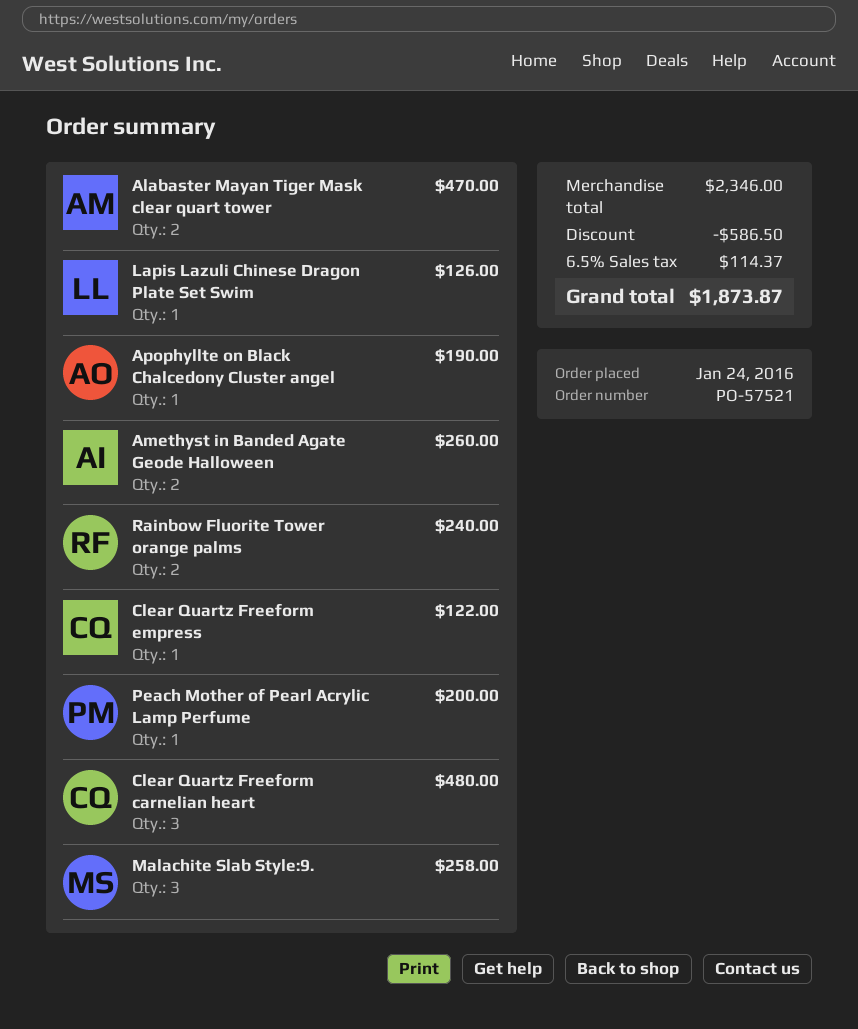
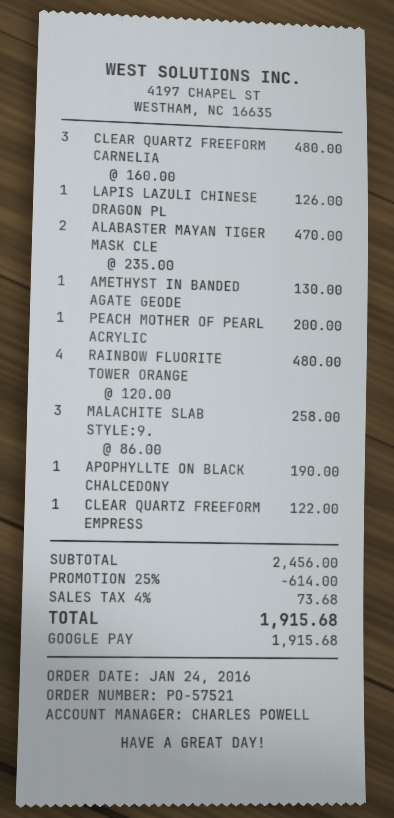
Amethyst in Banded Agate Geode Halloween: 2 for 260.00 -> 1 for 130.00
Rainbow Fluorite Tower orange palms: 2 for 240.00 -> 4 for 480.00
subtotal: 2346.00 -> 2456.00
discount: 586.50 -> 614.00
tax: 6.5% = 114.37 -> 4% = 73.68
total: 1873.87 -> 1915.68

